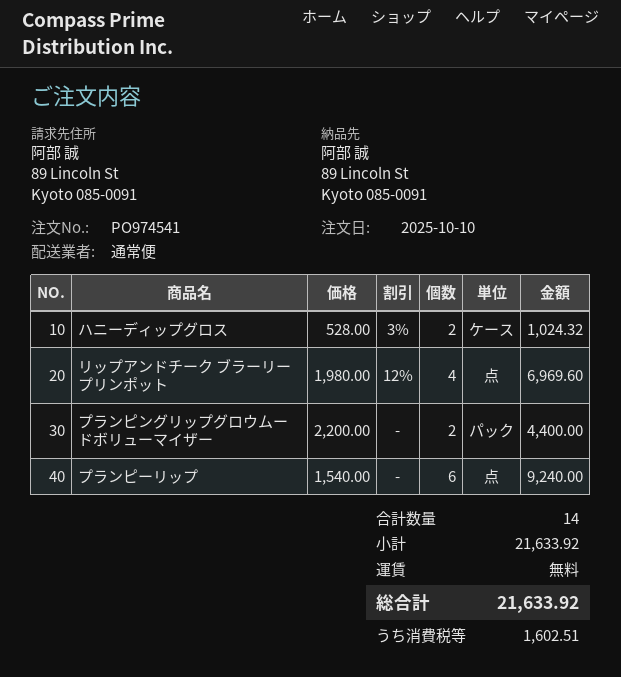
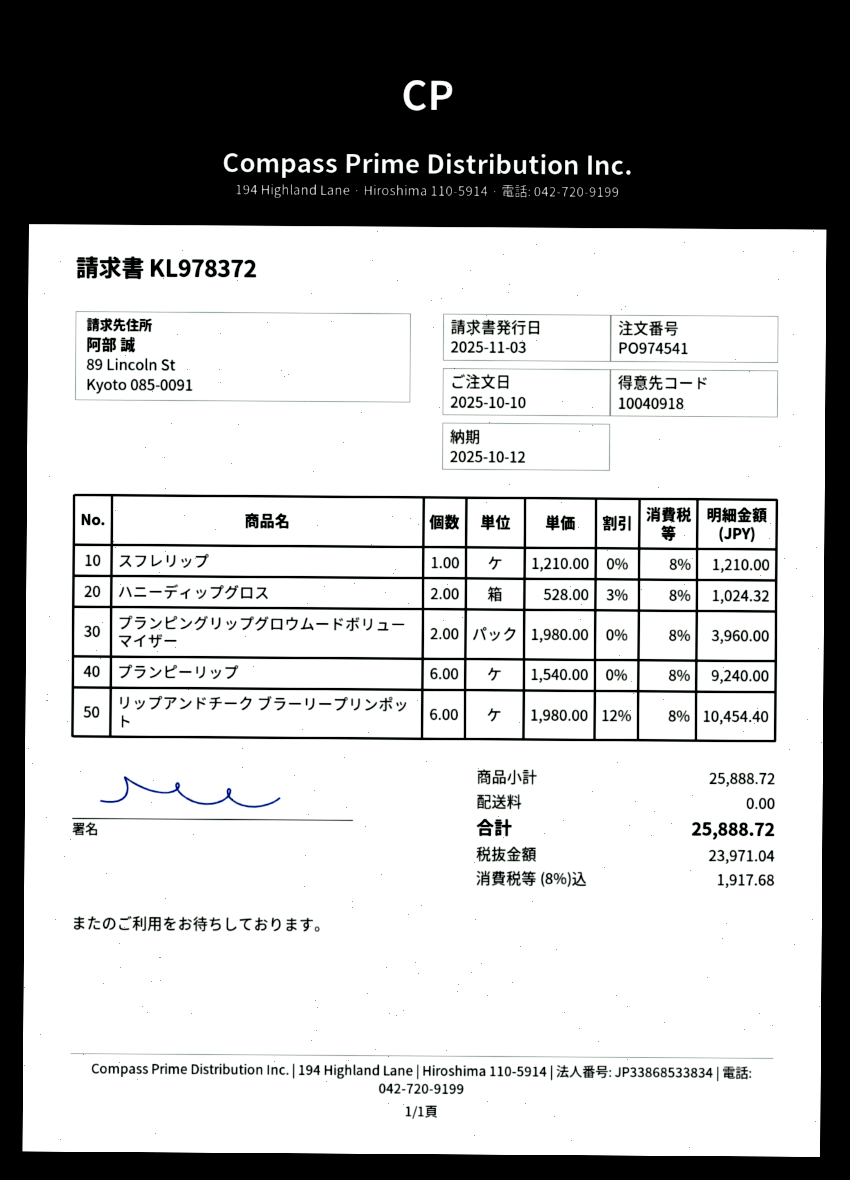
リップアンドチーク ブラーリープリンポット: 4 x 1980.00 - 12% = 6969.60 -> 6 x 1980.00 - 12% = 10454.40
プランピングリップグロウムードボリューマイザー: 2 x 2200.00 = 4400.00 -> 2 x 1980.00 = 3960.00
スフレリップ: none -> 1 x 1210.00 = 1210.00
subtotal: 21633.92 -> 25888.72
tax: 1602.51 -> 1917.68
total: 21633.92 -> 25888.72

